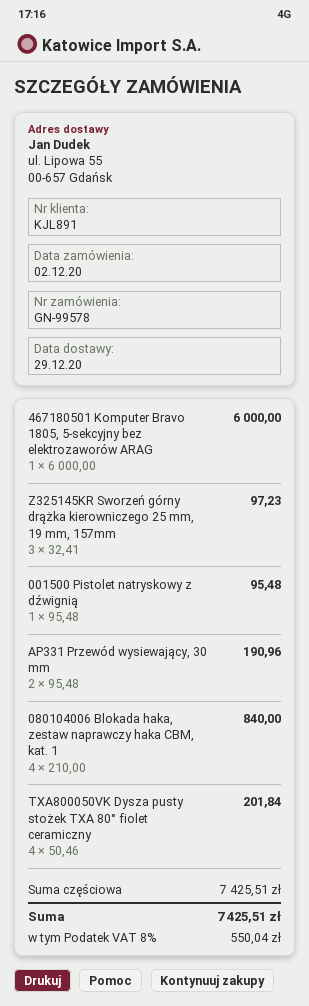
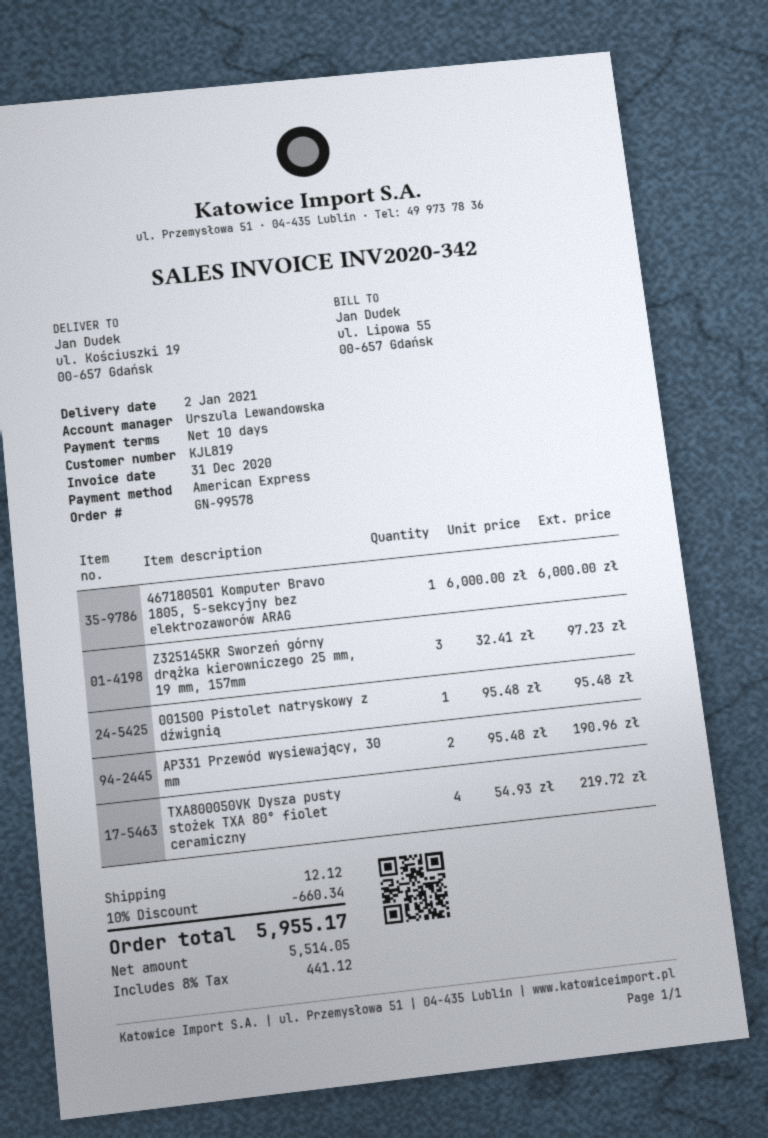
delivery date: 2020-12-29 -> 2021-01-02
customer number: KJL891 -> KJL819
ship to: ul. Lipowa 55, 00-657 Gdańsk -> ul. Kościuszki 19, 00-657 Gdańsk
080104006 Blokada haka, zestaw naprawczy haka CBM, kat. 1: 4 x 210.00 = 840.00 -> none
TXA800050VK Dysza pusty stożek TXA 80° fiolet ceramiczny: 4 x 50.46 = 201.84 -> 4 x 54.93 = 219.72
discount: none -> 10% = 660.34
shipping: none -> 12.12
tax: 8% = 550.04 -> 8% = 441.12
total: 7425.51 -> 5955.17

